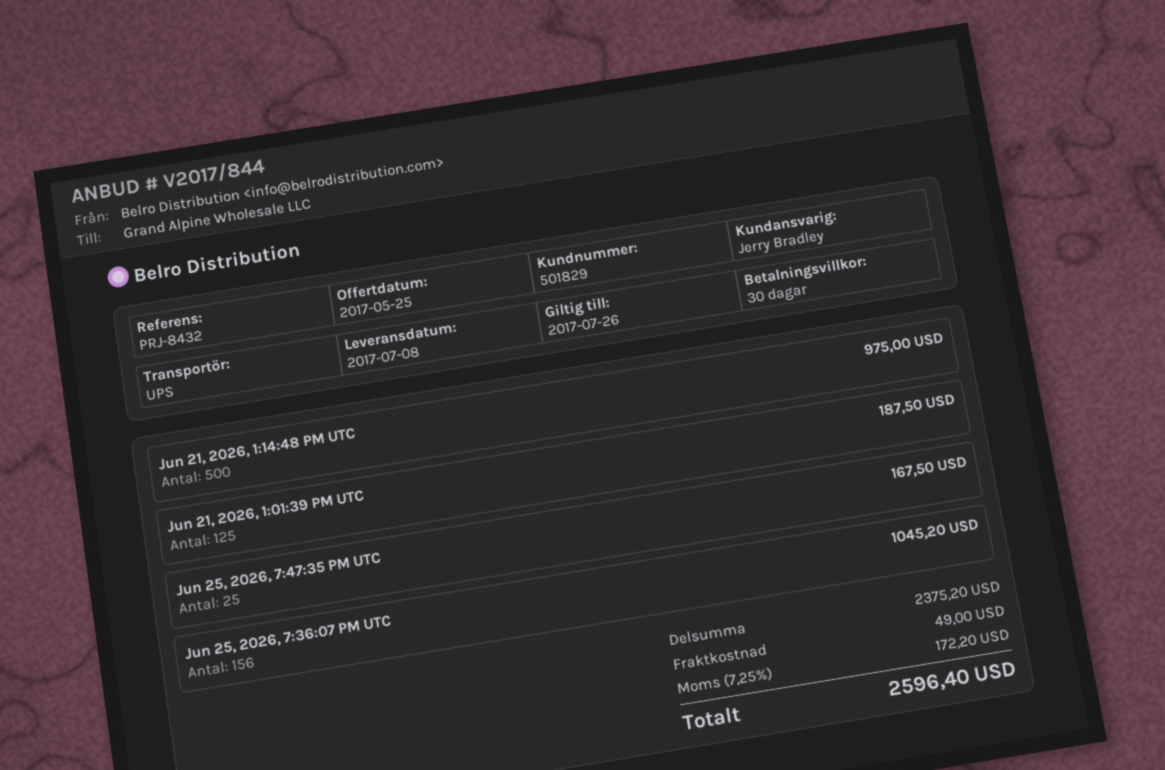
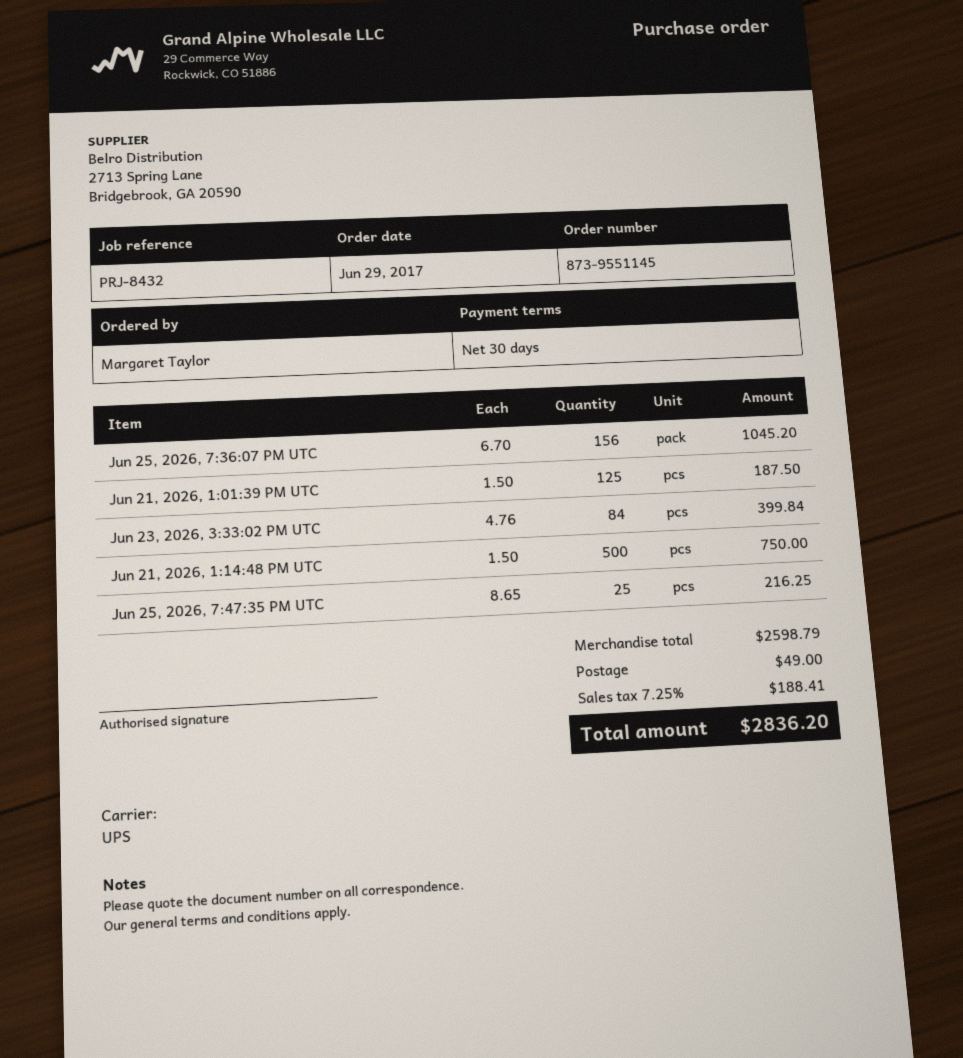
Jun 21, 2026, 1:14:48 PM UTC: 500 for 975.00 -> 500 for 750.00
Jun 25, 2026, 7:47:35 PM UTC: 25 for 167.50 -> 25 for 216.25
Jun 23, 2026, 3:33:02 PM UTC: none -> 84 for 399.84
subtotal: 2375.20 -> 2598.79
tax: 7.25% = 172.20 -> 7.25% = 188.41
total: 2596.40 -> 2836.20

